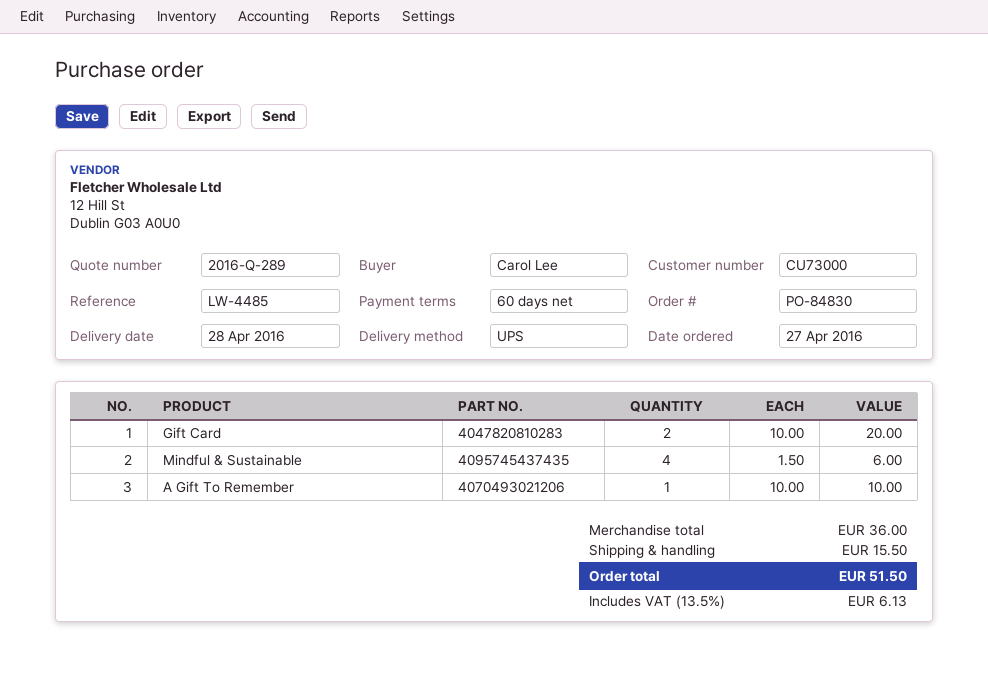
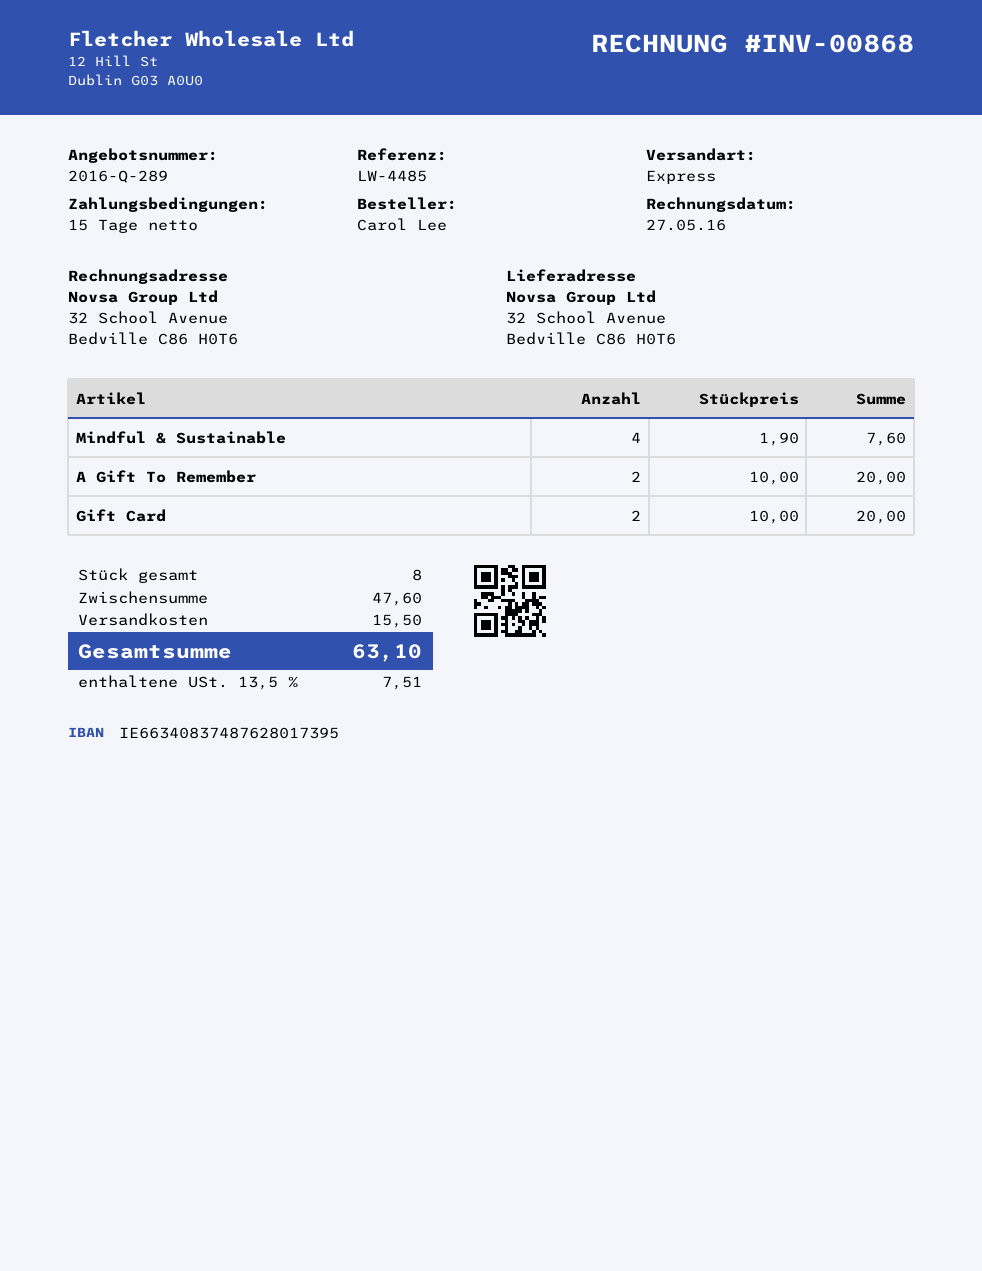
payment terms: 60 days -> 15 days
shipping method: UPS -> express
Mindful & Sustainable: 4 x 1.50 = 6.00 -> 4 x 1.90 = 7.60
A Gift To Remember: 1 x 10.00 = 10.00 -> 2 x 10.00 = 20.00
subtotal: 36.00 -> 47.60
tax: 13.5% = 6.13 -> 13.5% = 7.51
total: 51.50 -> 63.10

